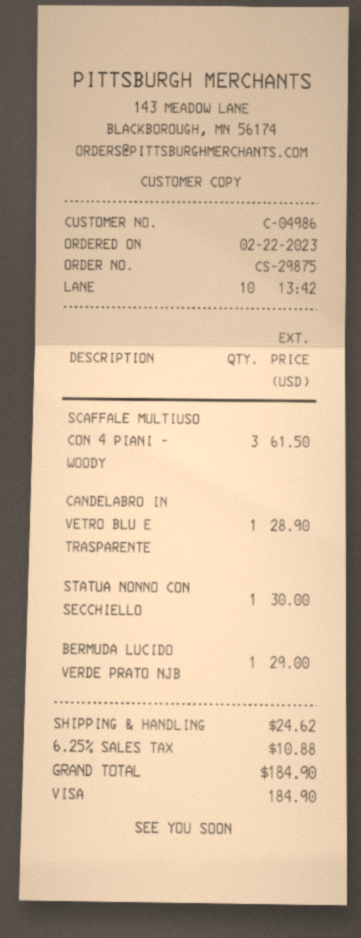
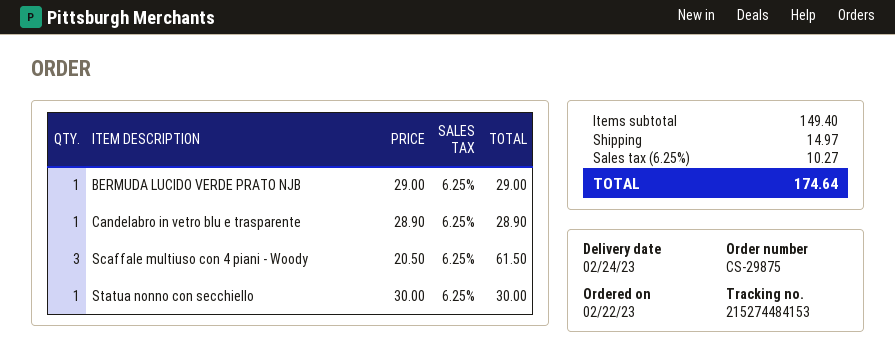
shipping: 24.62 -> 14.97
tax: 6.25% = 10.88 -> 6.25% = 10.27
total: 184.90 -> 174.64

